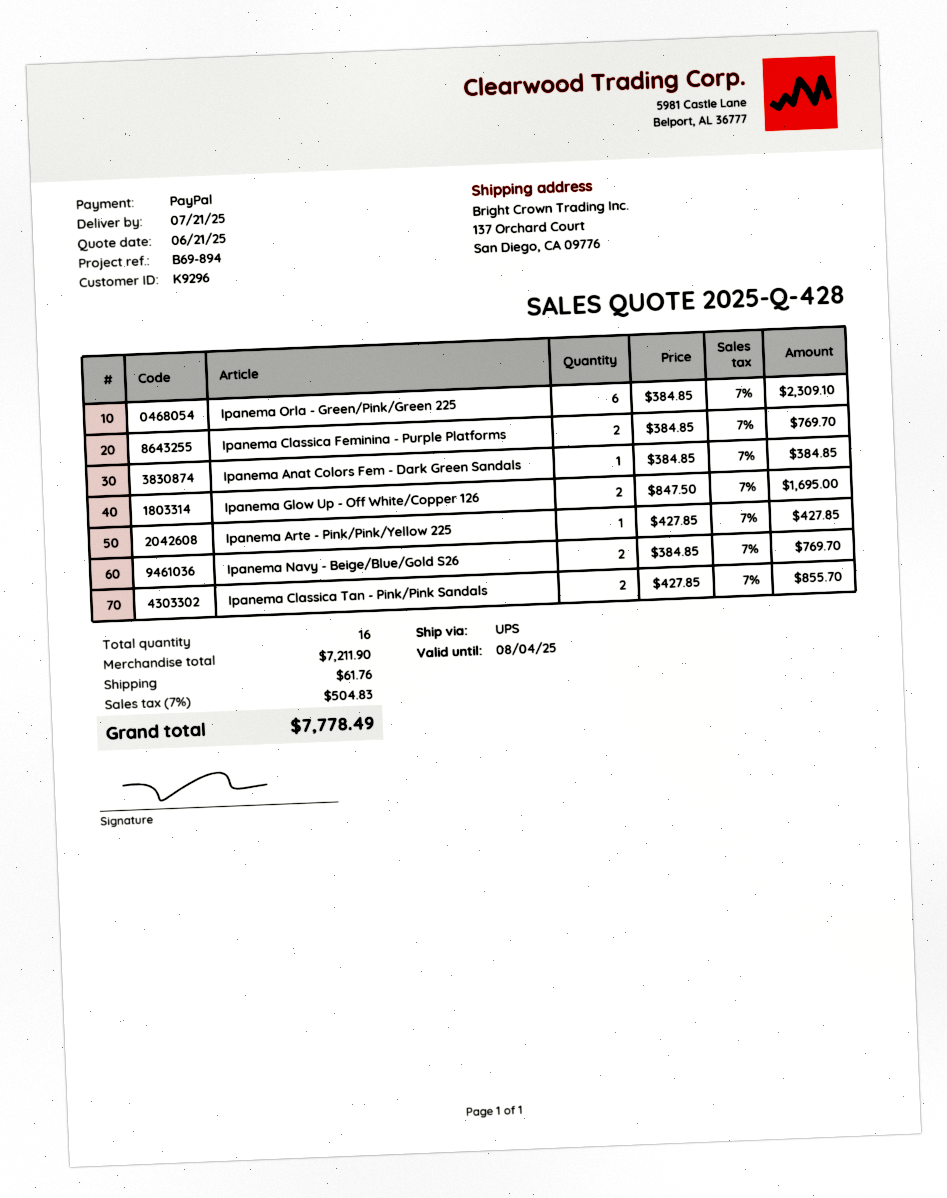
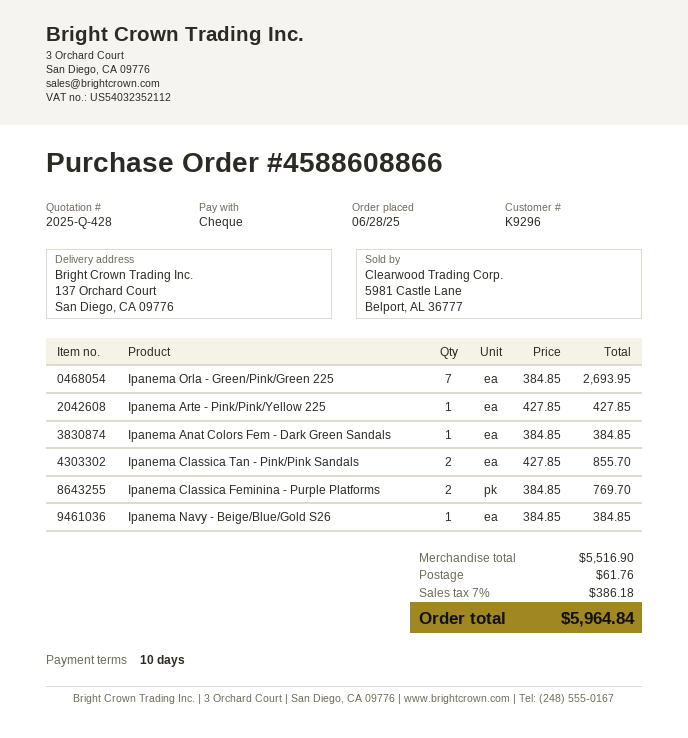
payment method: PayPal -> cheque
Ipanema Orla - Green/Pink/Green 225: 6 x 384.85 = 2309.10 -> 7 x 384.85 = 2693.95
Ipanema Glow Up - Off White/Copper 126: 2 x 847.50 = 1695.00 -> none
Ipanema Navy - Beige/Blue/Gold S26: 2 x 384.85 = 769.70 -> 1 x 384.85 = 384.85
subtotal: 7211.90 -> 5516.90
tax: 7% = 504.83 -> 7% = 386.18
total: 7778.49 -> 5964.84

